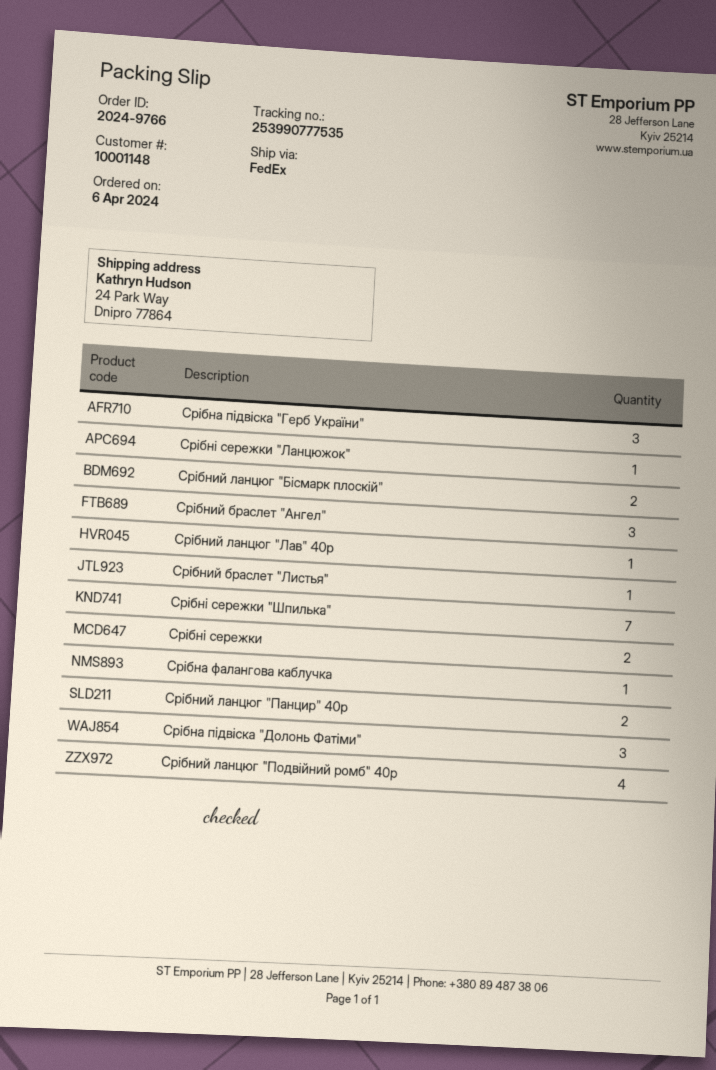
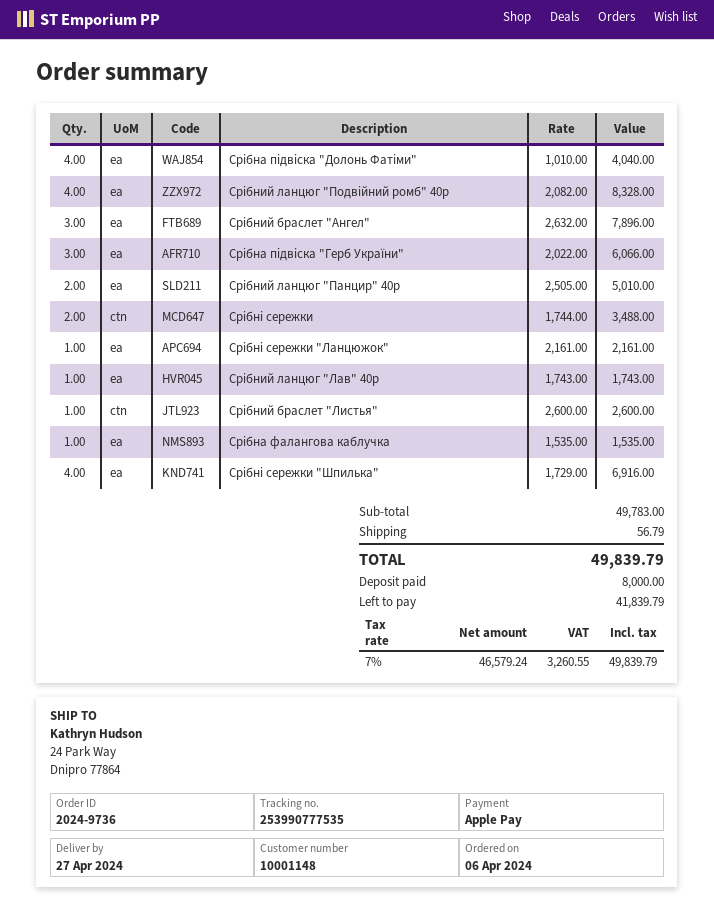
order number: 2024-9766 -> 2024-9736
Срібний ланцюг "Бісмарк плоскій": 2 -> none
Срібні сережки "Шпилька": 7 -> 4
Срібна підвіска "Долонь Фатіми": 3 -> 4

